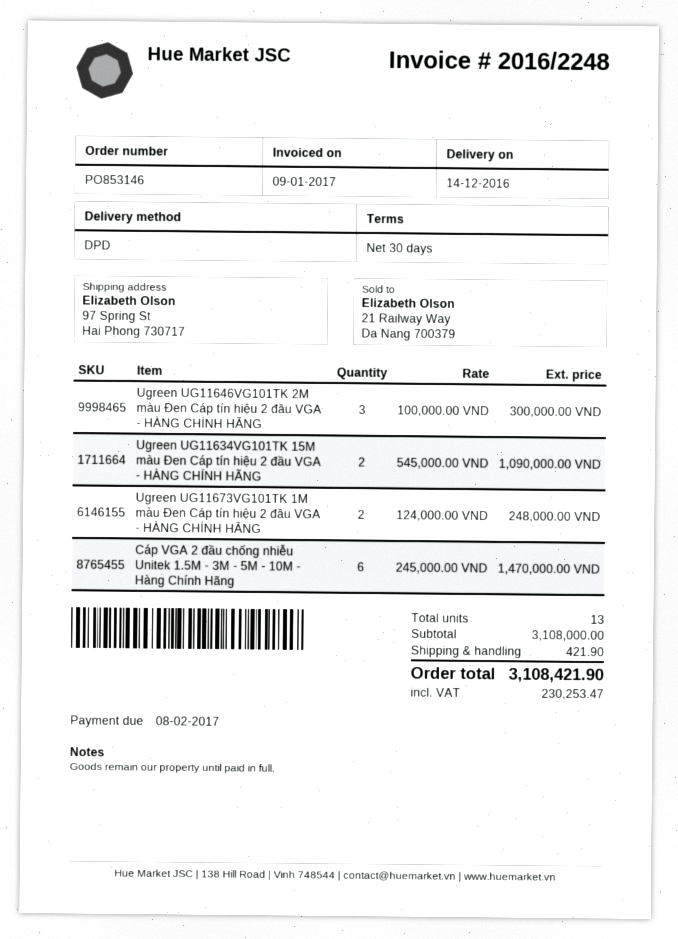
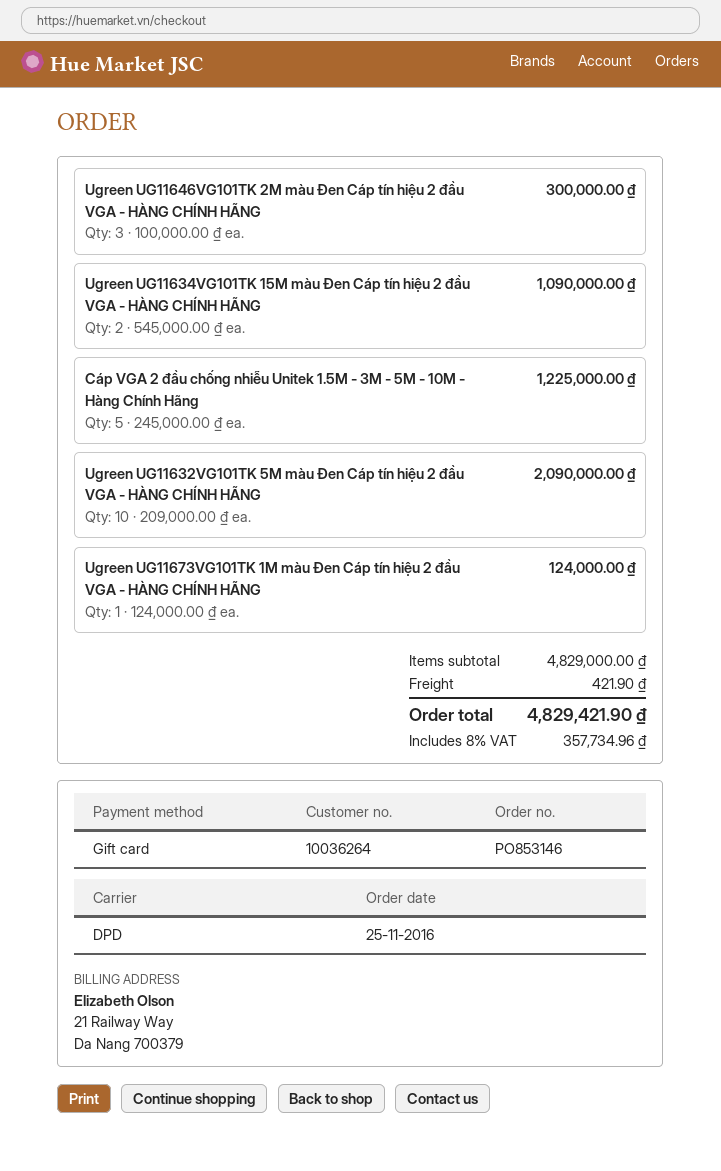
Ugreen UG11673VG101TK 1M màu Đen Cáp tín hiệu 2 đầu VGA - HÀNG CHÍNH HÃNG: 2 x 124000.00 = 248000.00 -> 1 x 124000.00 = 124000.00
Cáp VGA 2 đầu chống nhiễu Unitek 1.5M - 3M - 5M - 10M - Hàng Chính Hãng: 6 x 245000.00 = 1470000.00 -> 5 x 245000.00 = 1225000.00
Ugreen UG11632VG101TK 5M màu Đen Cáp tín hiệu 2 đầu VGA - HÀNG CHÍNH HÃNG: none -> 10 x 209000.00 = 2090000.00
subtotal: 3108000.00 -> 4829000.00
tax: 230253.47 -> 357734.96
total: 3108421.90 -> 4829421.90

